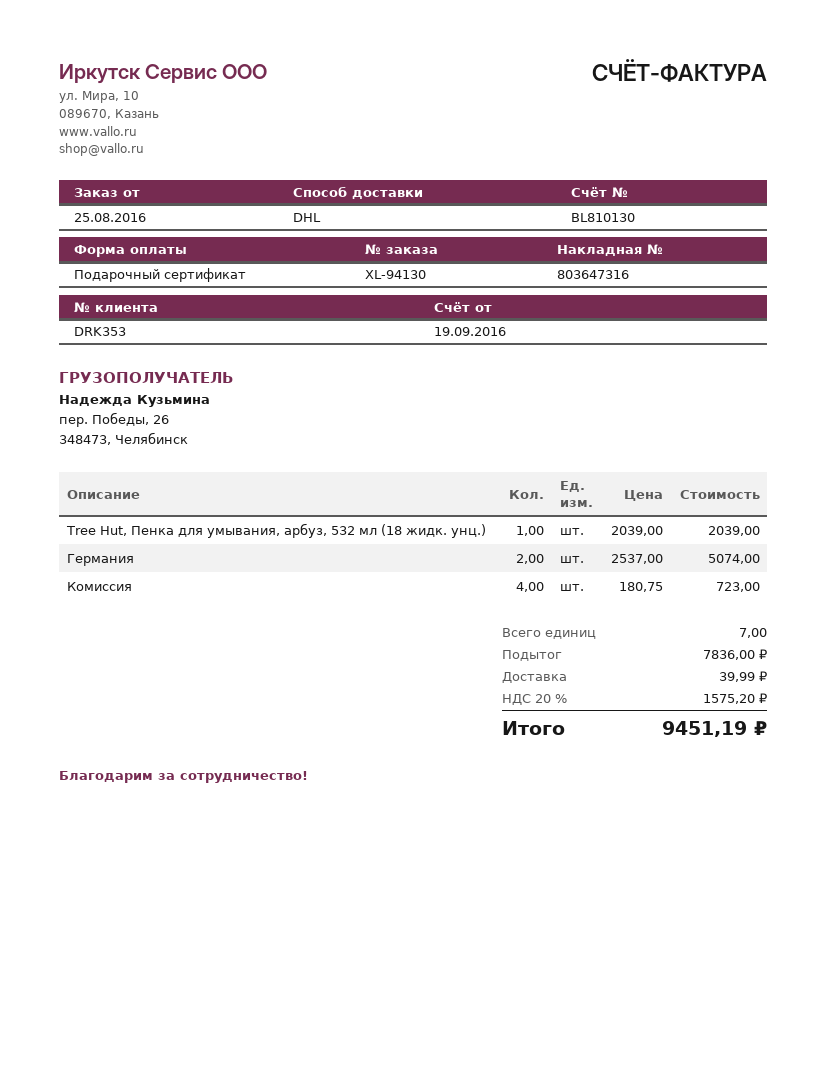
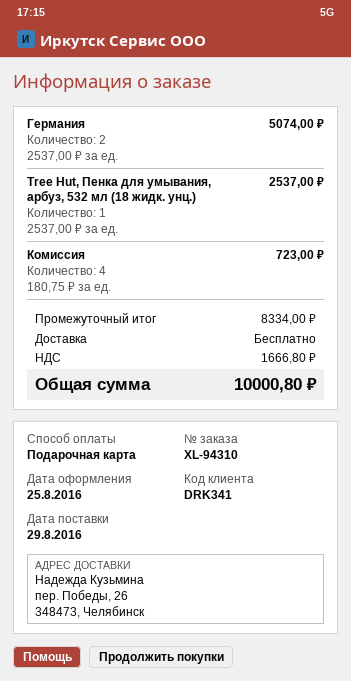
order number: XL-94130 -> XL-94310
customer number: DRK353 -> DRK341
Tree Hut, Пенка для умывания, арбуз, 532 мл (18 жидк. унц.): 1 x 2039.00 = 2039.00 -> 1 x 2537.00 = 2537.00
subtotal: 7836.00 -> 8334.00
shipping: 39.99 -> 0.00
tax: 1575.20 -> 1666.80
total: 9451.19 -> 10000.80

